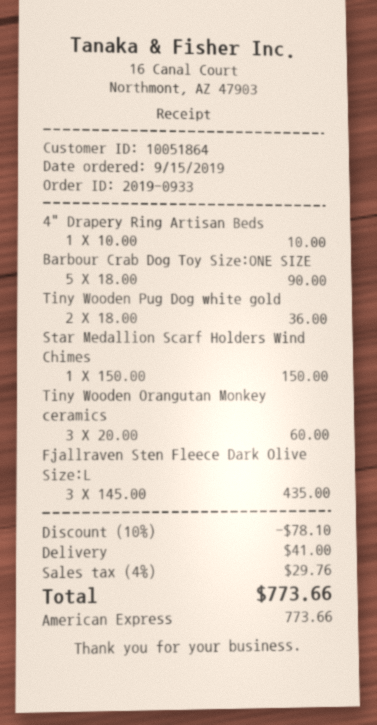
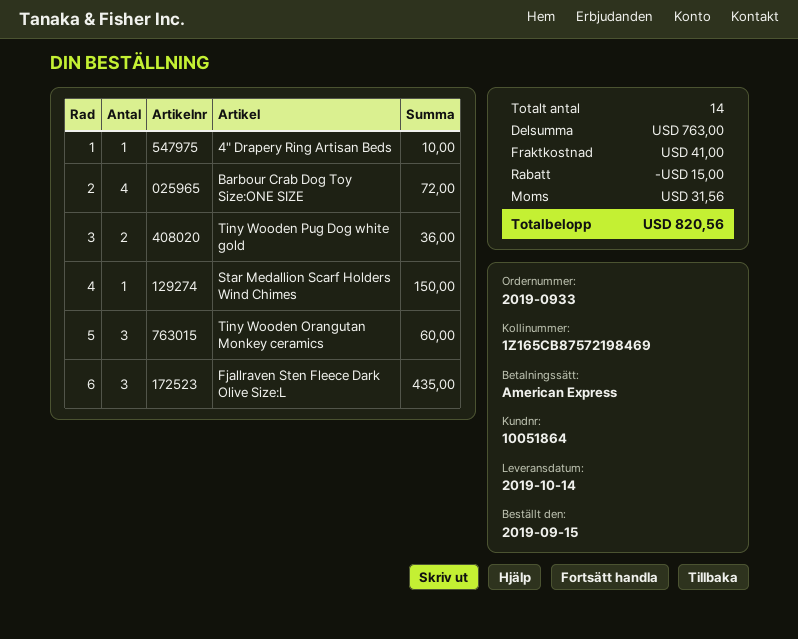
Barbour Crab Dog Toy Size:ONE SIZE: 5 for 90.00 -> 4 for 72.00
discount: 78.10 -> 15.00
tax: 29.76 -> 31.56
total: 773.66 -> 820.56

